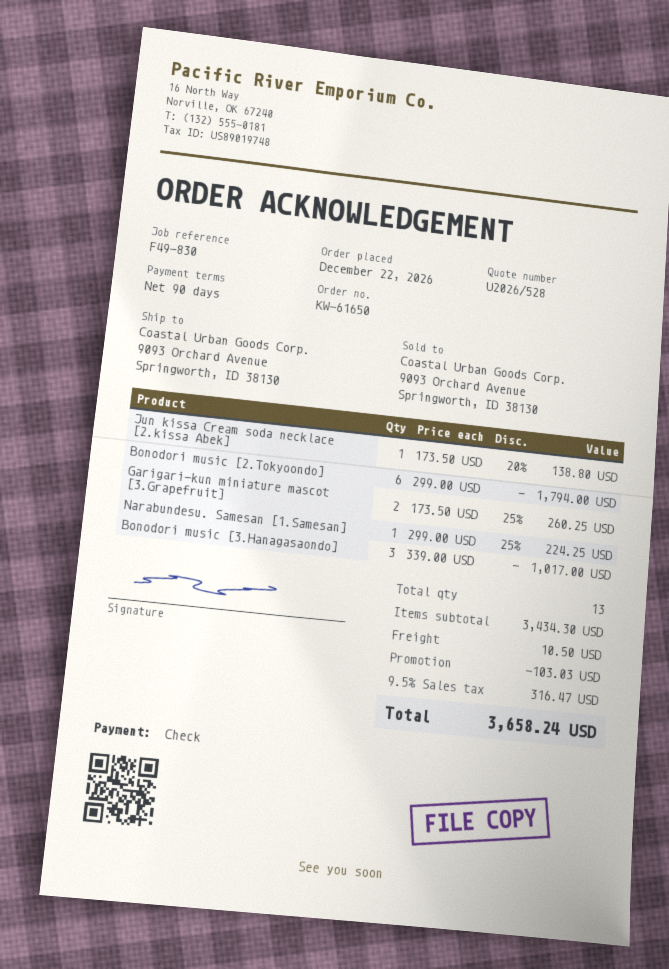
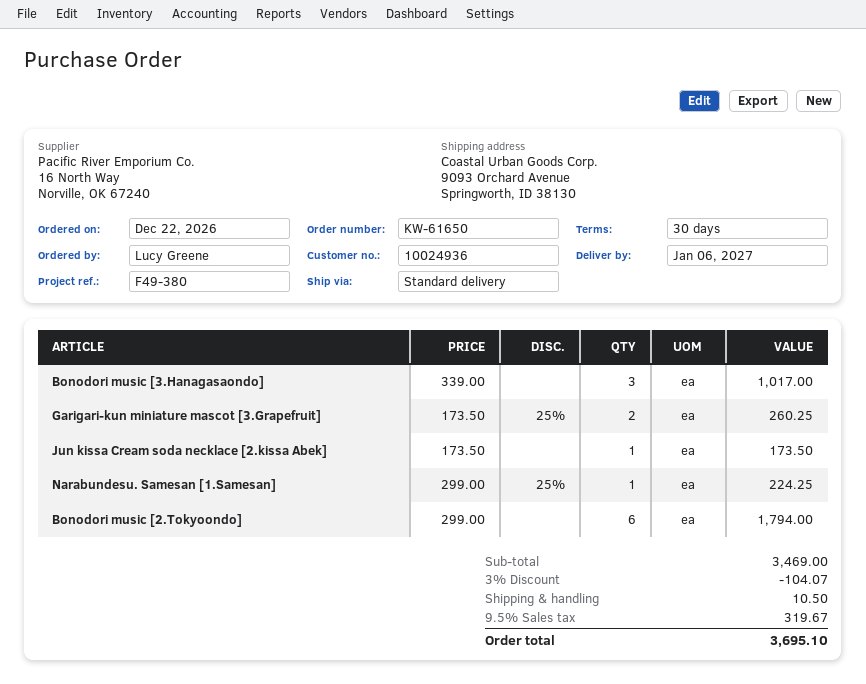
payment terms: 90 days -> 30 days
reference: F49-830 -> F49-380
Jun kissa Cream soda necklace [2.kissa Abek]: 1 x 173.50 - 20% = 138.80 -> 1 x 173.50 = 173.50
subtotal: 3434.30 -> 3469.00
discount: 103.03 -> 104.07
tax: 9.5% = 316.47 -> 9.5% = 319.67
total: 3658.24 -> 3695.10

